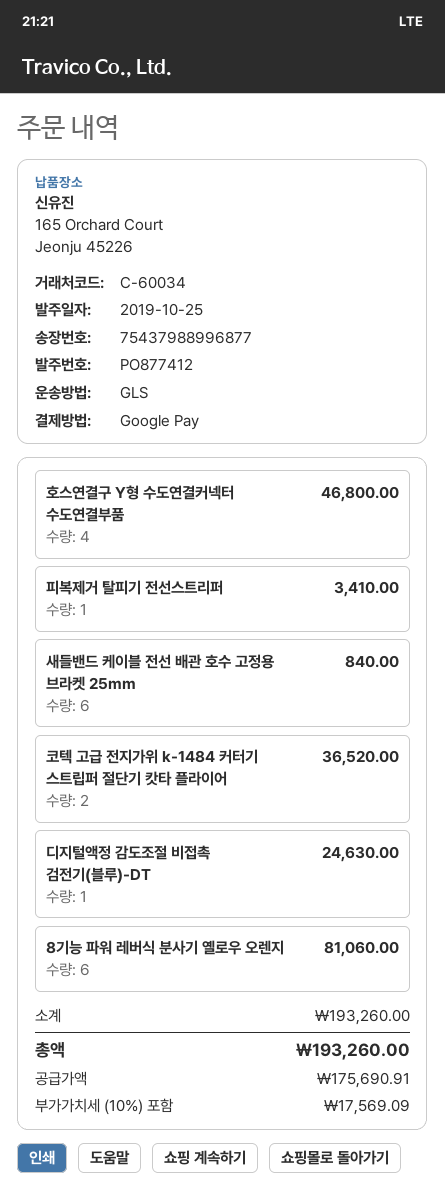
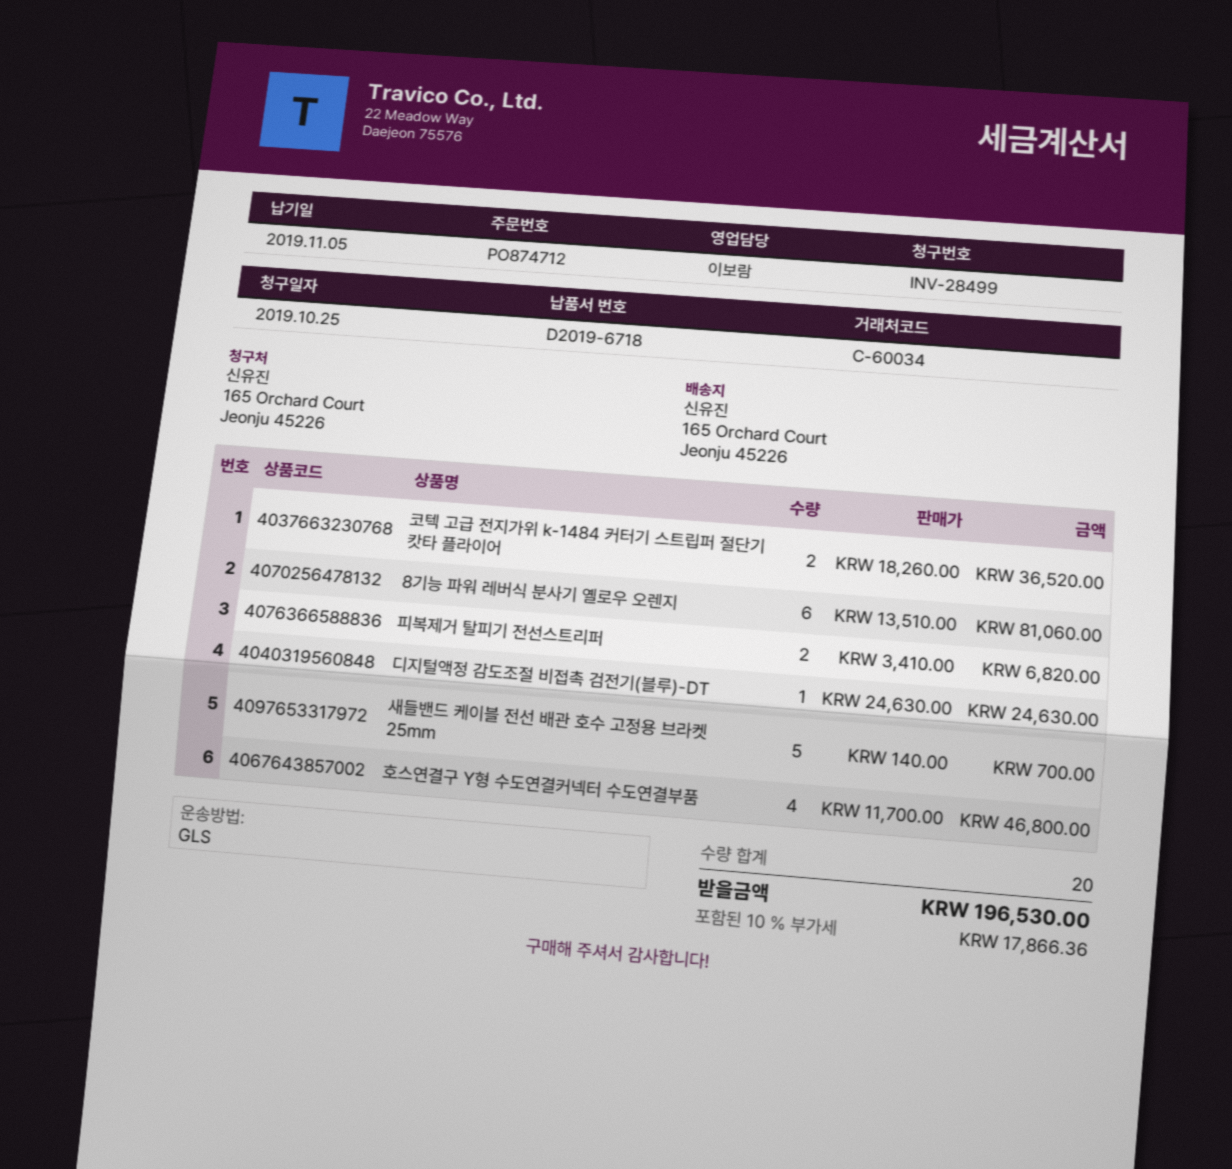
order number: PO877412 -> PO874712
피복제거 탈피기 전선스트리퍼: 1 for 3410.00 -> 2 for 6820.00
새들밴드 케이블 전선 배관 호수 고정용 브라켓 25mm: 6 for 840.00 -> 5 for 700.00
tax: 10% = 17569.09 -> 10% = 17866.36
total: 193260.00 -> 196530.00

